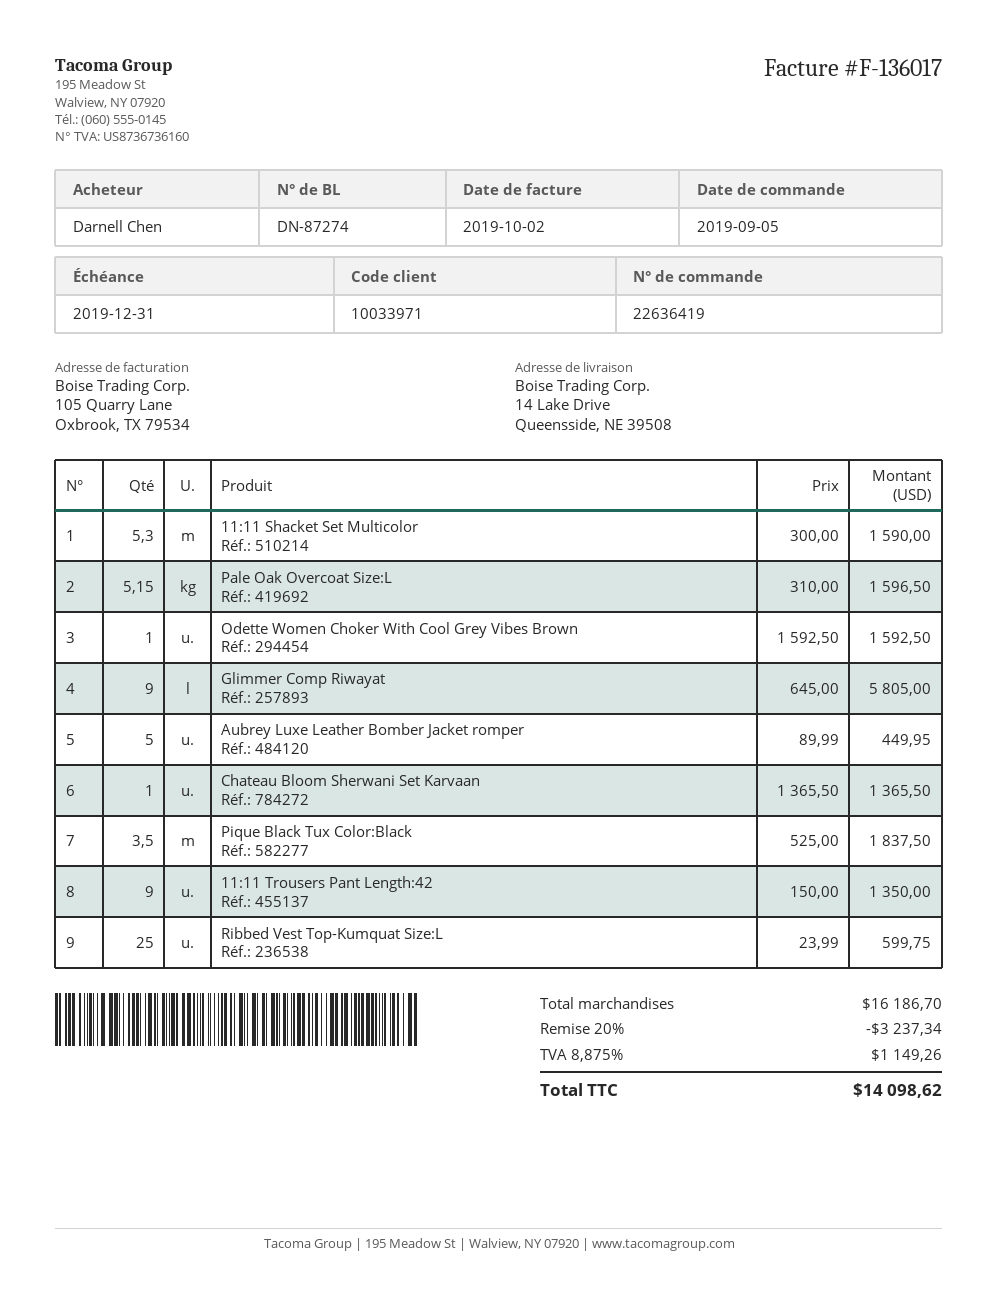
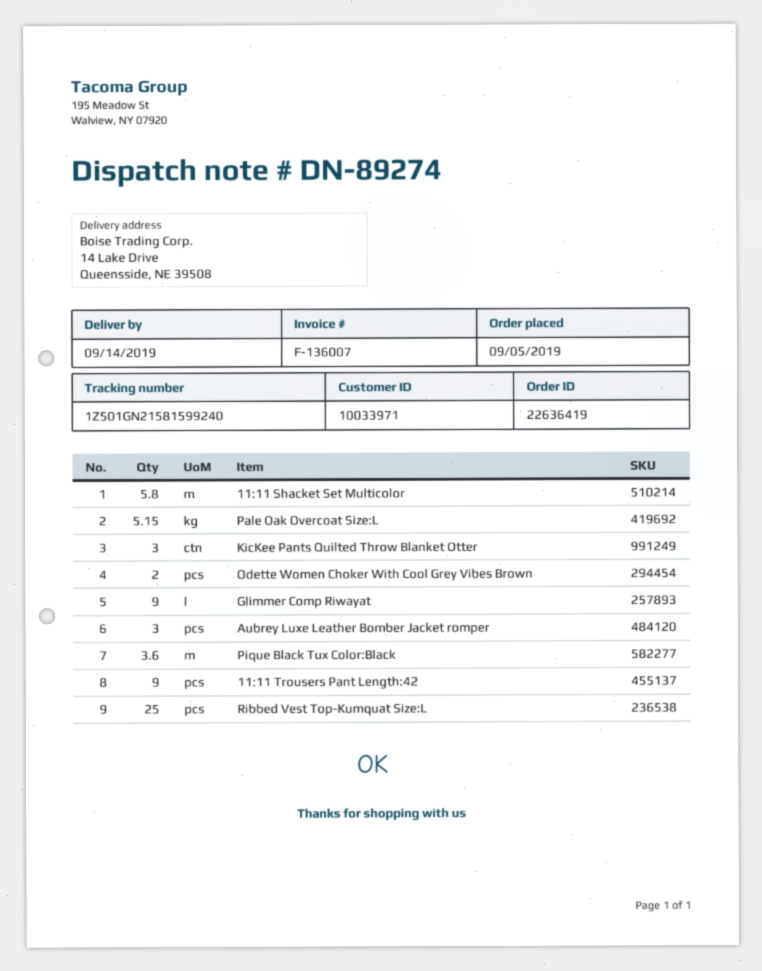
delivery note number: DN-87274 -> DN-89274
invoice number: F-136017 -> F-136007
11:11 Shacket Set Multicolor: 5.3 -> 5.8
Odette Women Choker With Cool Grey Vibes Brown: 1 -> 2
Aubrey Luxe Leather Bomber Jacket romper: 5 -> 3
Chateau Bloom Sherwani Set Karvaan: 1 -> none
Pique Black Tux Color:Black: 3.5 -> 3.6
KicKee Pants Quilted Throw Blanket Otter: none -> 3

